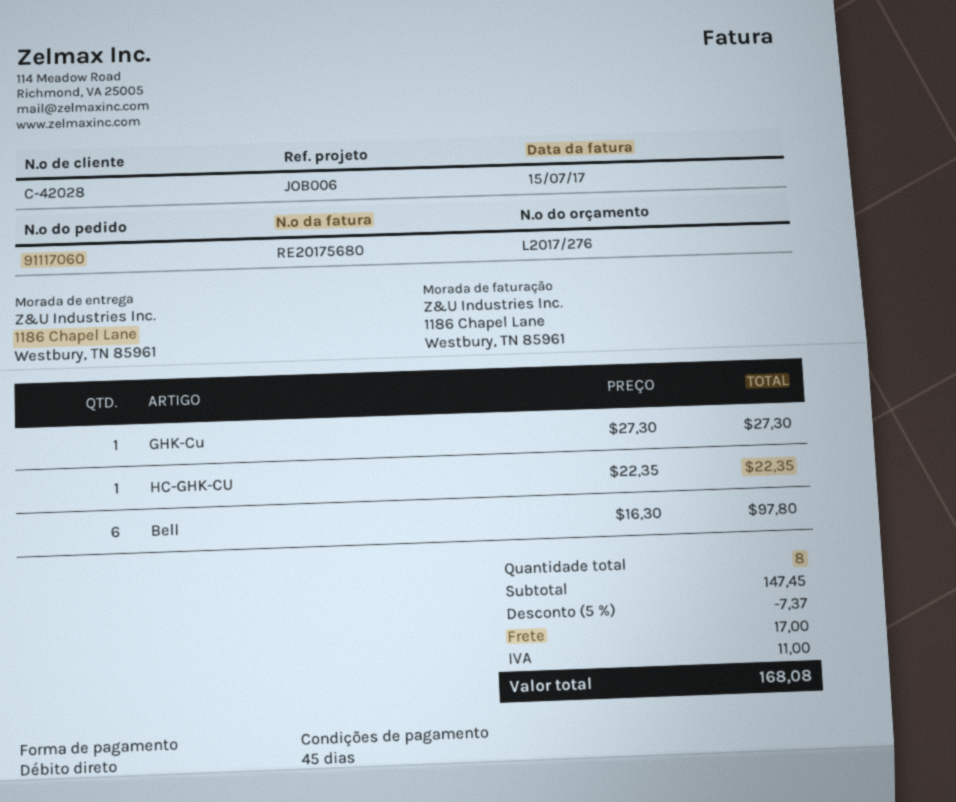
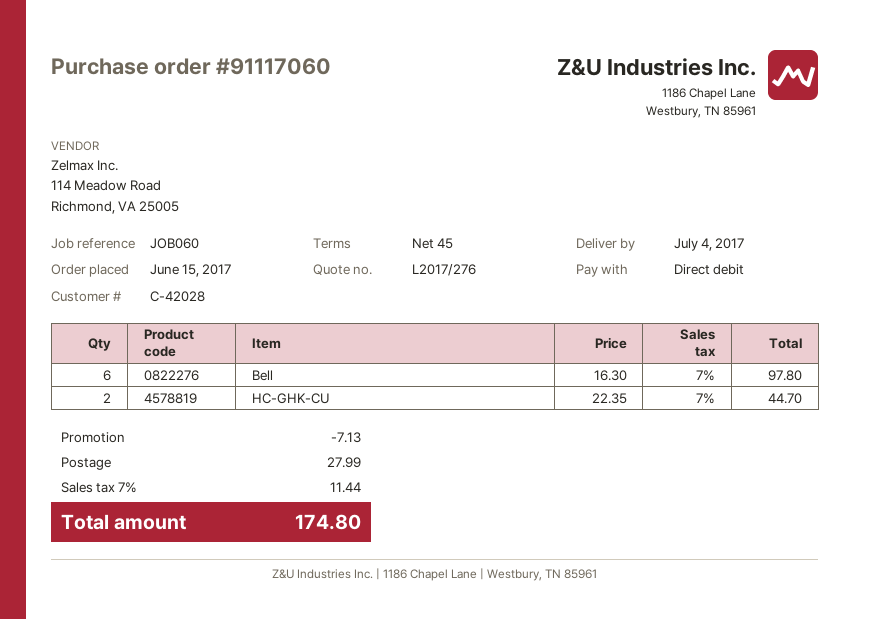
reference: JOB006 -> JOB060
GHK-Cu: 1 x 27.30 = 27.30 -> none
HC-GHK-CU: 1 x 22.35 = 22.35 -> 2 x 22.35 = 44.70
discount: 7.37 -> 7.13
shipping: 17.00 -> 27.99
tax: 11.00 -> 11.44
total: 168.08 -> 174.80

